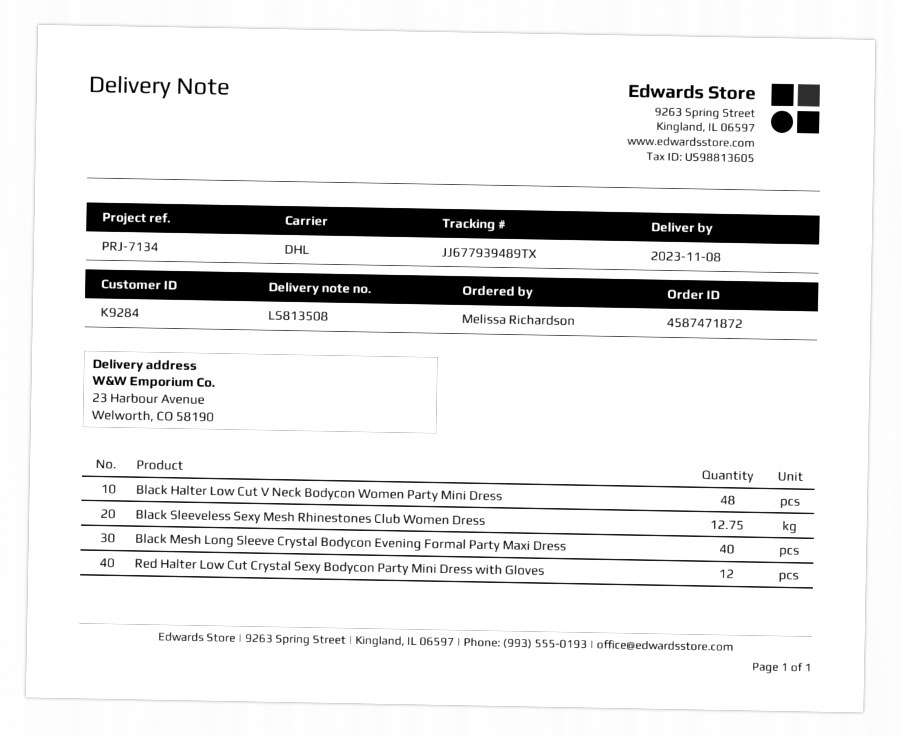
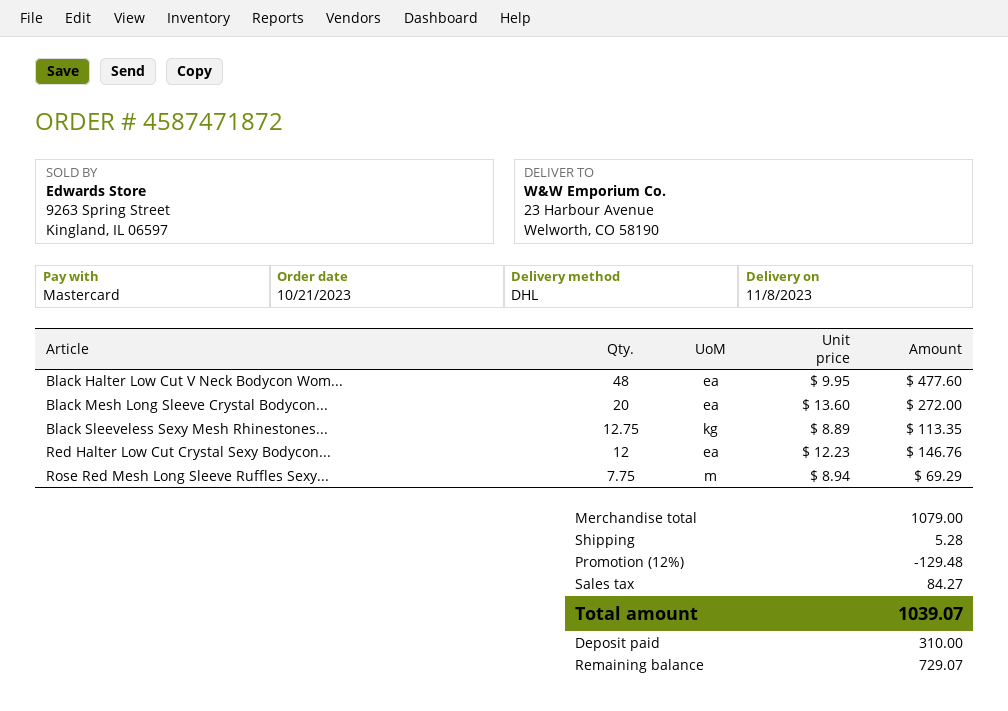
Black Mesh Long Sleeve Crystal Bodycon Evening Formal Party Maxi Dress: 40 -> 20
Rose Red Mesh Long Sleeve Ruffles Sexy...: none -> 7.75

